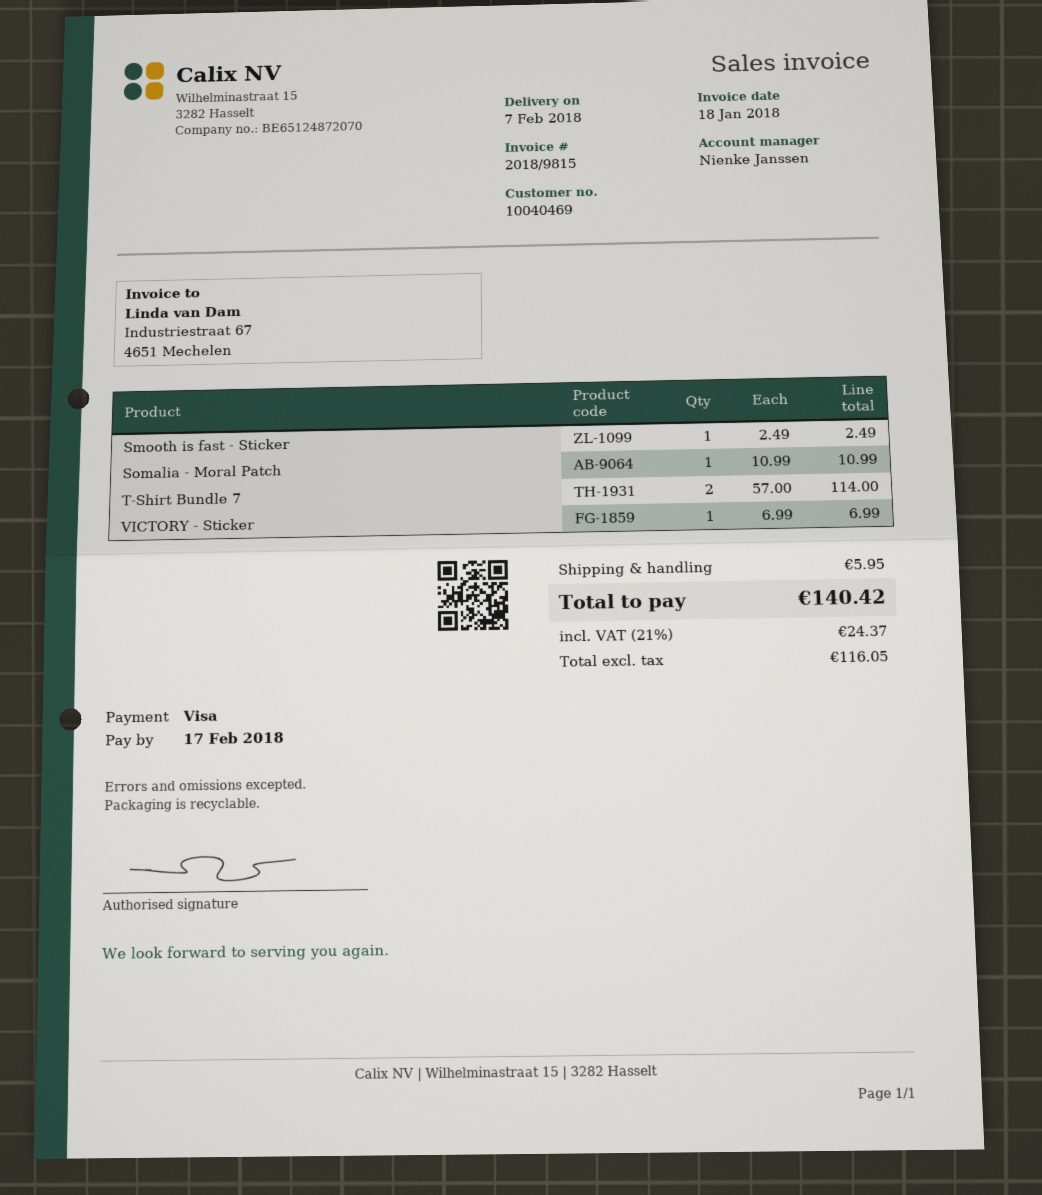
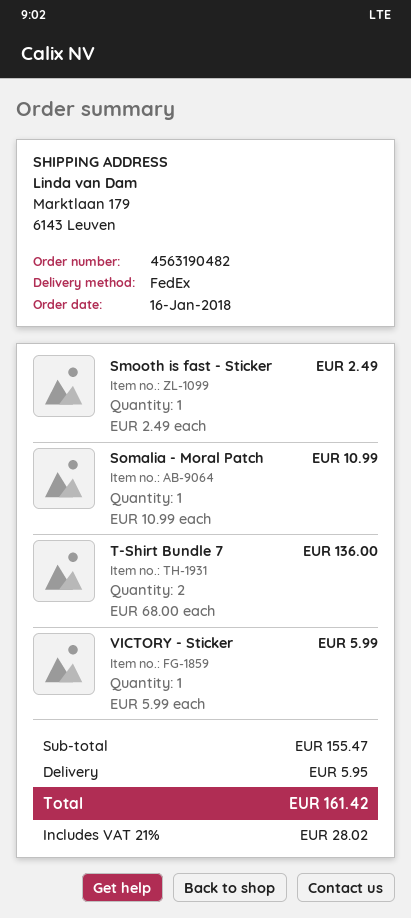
T-Shirt Bundle 7: 2 x 57.00 = 114.00 -> 2 x 68.00 = 136.00
VICTORY - Sticker: 1 x 6.99 = 6.99 -> 1 x 5.99 = 5.99
tax: 21% = 24.37 -> 21% = 28.02
total: 140.42 -> 161.42

